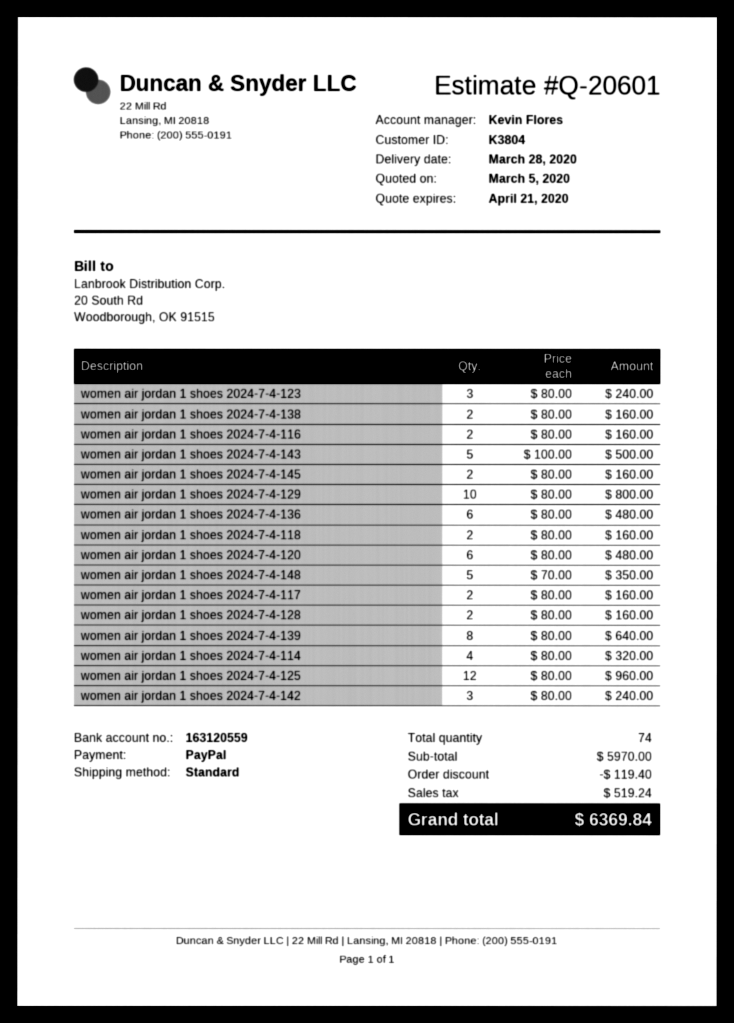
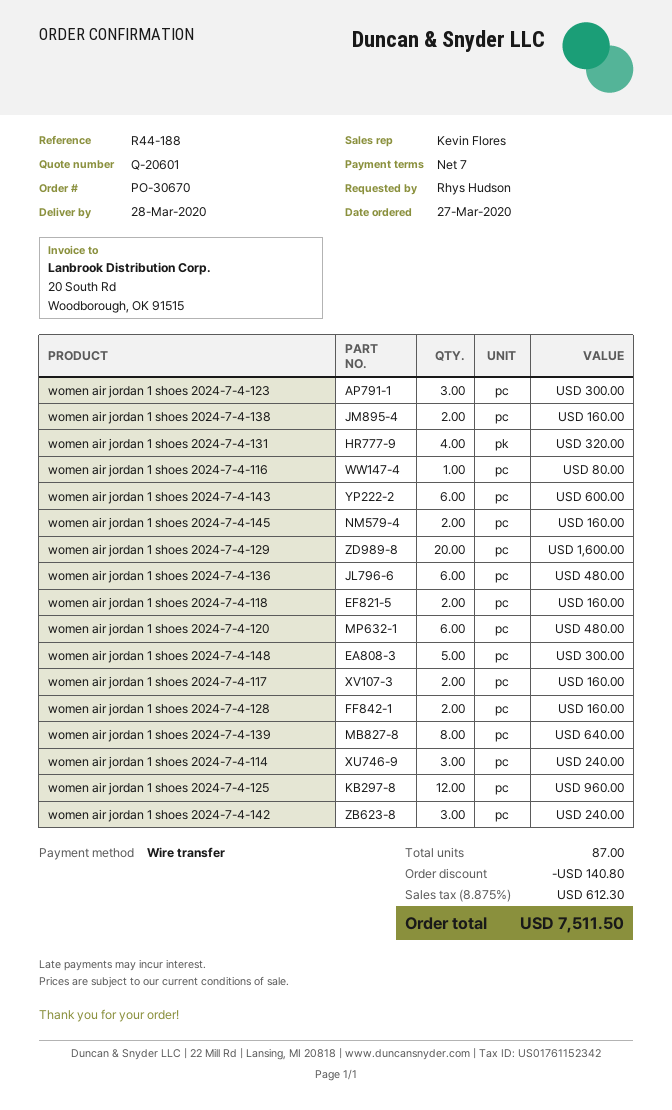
payment method: PayPal -> bank transfer
women air jordan 1 shoes 2024-7-4-123: 3 for 240.00 -> 3 for 300.00
women air jordan 1 shoes 2024-7-4-116: 2 for 160.00 -> 1 for 80.00
women air jordan 1 shoes 2024-7-4-143: 5 for 500.00 -> 6 for 600.00
women air jordan 1 shoes 2024-7-4-129: 10 for 800.00 -> 20 for 1600.00
women air jordan 1 shoes 2024-7-4-148: 5 for 350.00 -> 5 for 300.00
women air jordan 1 shoes 2024-7-4-114: 4 for 320.00 -> 3 for 240.00
women air jordan 1 shoes 2024-7-4-131: none -> 4 for 320.00
total quantity: 74 -> 87
discount: 119.40 -> 140.80
tax: 519.24 -> 612.30
total: 6369.84 -> 7511.50

